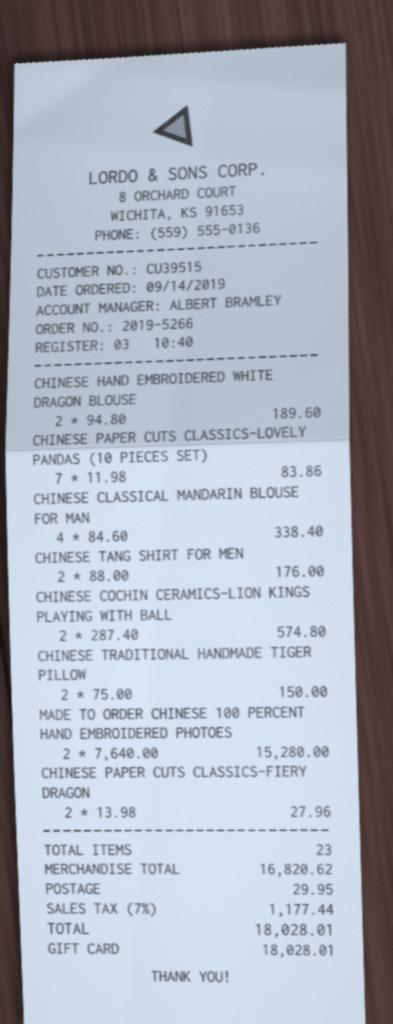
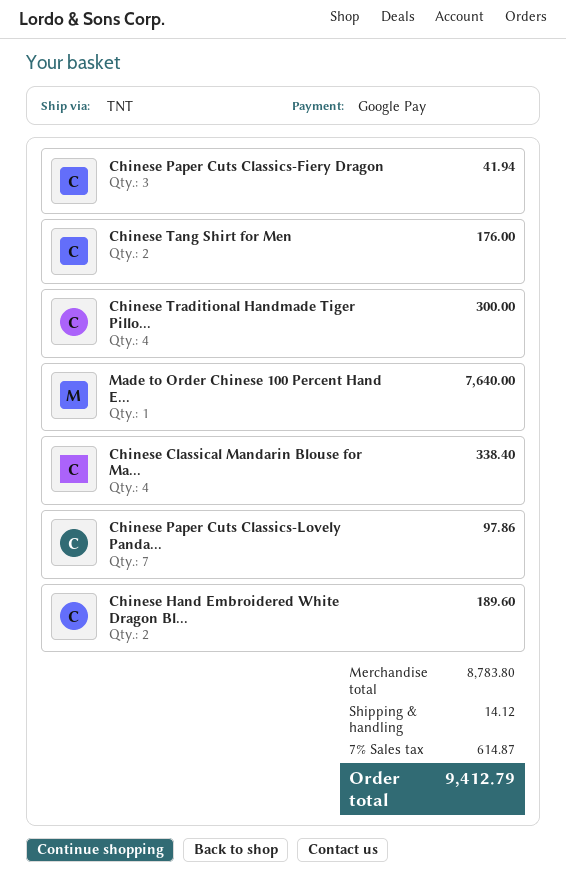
payment method: gift card -> Google Pay
CHINESE PAPER CUTS CLASSICS-LOVELY PANDAS (10 PIECES SET): 7 for 83.86 -> 7 for 97.86
CHINESE COCHIN CERAMICS-LION KINGS PLAYING WITH BALL: 2 for 574.80 -> none
CHINESE TRADITIONAL HANDMADE TIGER PILLOW: 2 for 150.00 -> 4 for 300.00
MADE TO ORDER CHINESE 100 PERCENT HAND EMBROIDERED PHOTOES: 2 for 15280.00 -> 1 for 7640.00
CHINESE PAPER CUTS CLASSICS-FIERY DRAGON: 2 for 27.96 -> 3 for 41.94
subtotal: 16820.62 -> 8783.80
shipping: 29.95 -> 14.12
tax: 7% = 1177.44 -> 7% = 614.87
total: 18028.01 -> 9412.79

